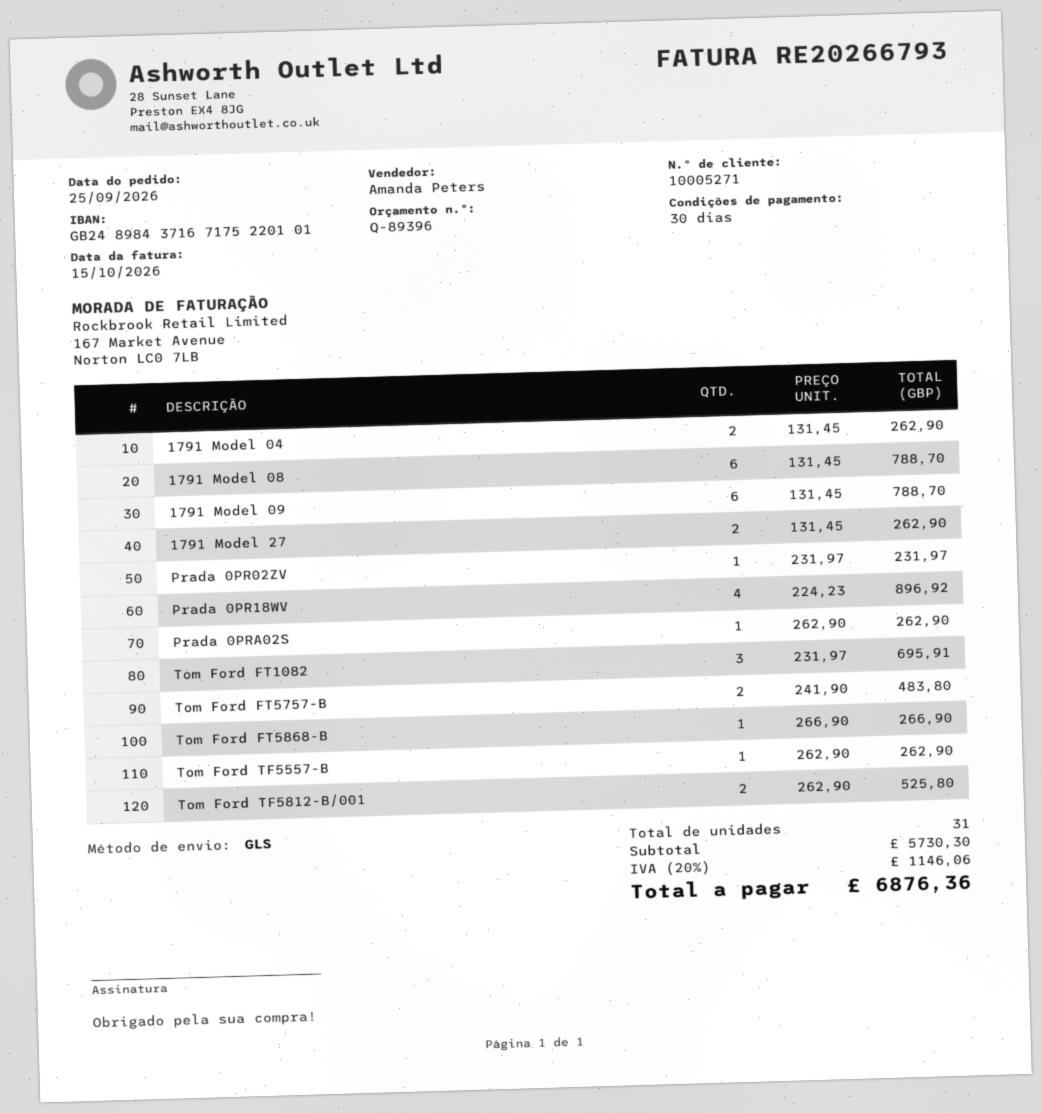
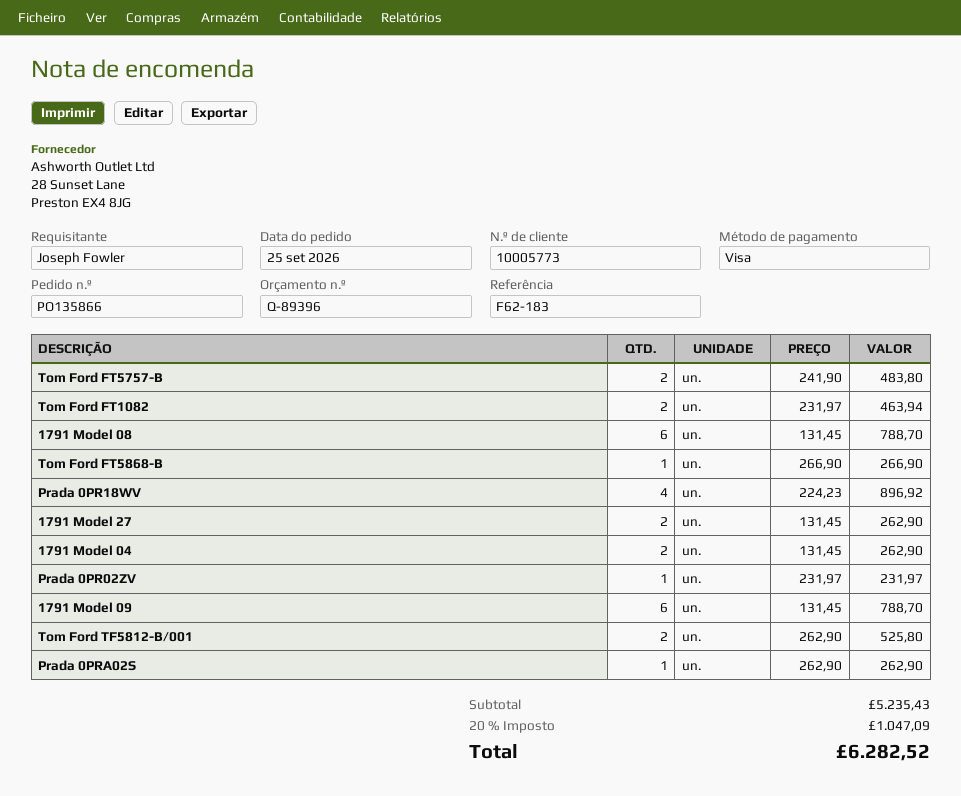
customer number: 10005271 -> 10005773
Tom Ford FT1082: 3 x 231.97 = 695.91 -> 2 x 231.97 = 463.94
Tom Ford TF5557-B: 1 x 262.90 = 262.90 -> none
subtotal: 5730.30 -> 5235.43
tax: 20% = 1146.06 -> 20% = 1047.09
total: 6876.36 -> 6282.52

